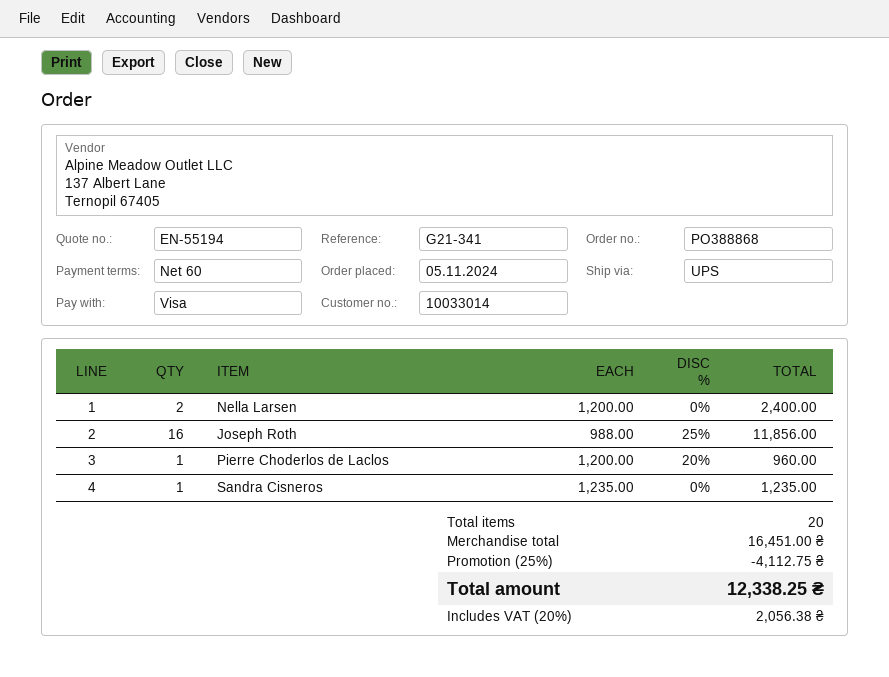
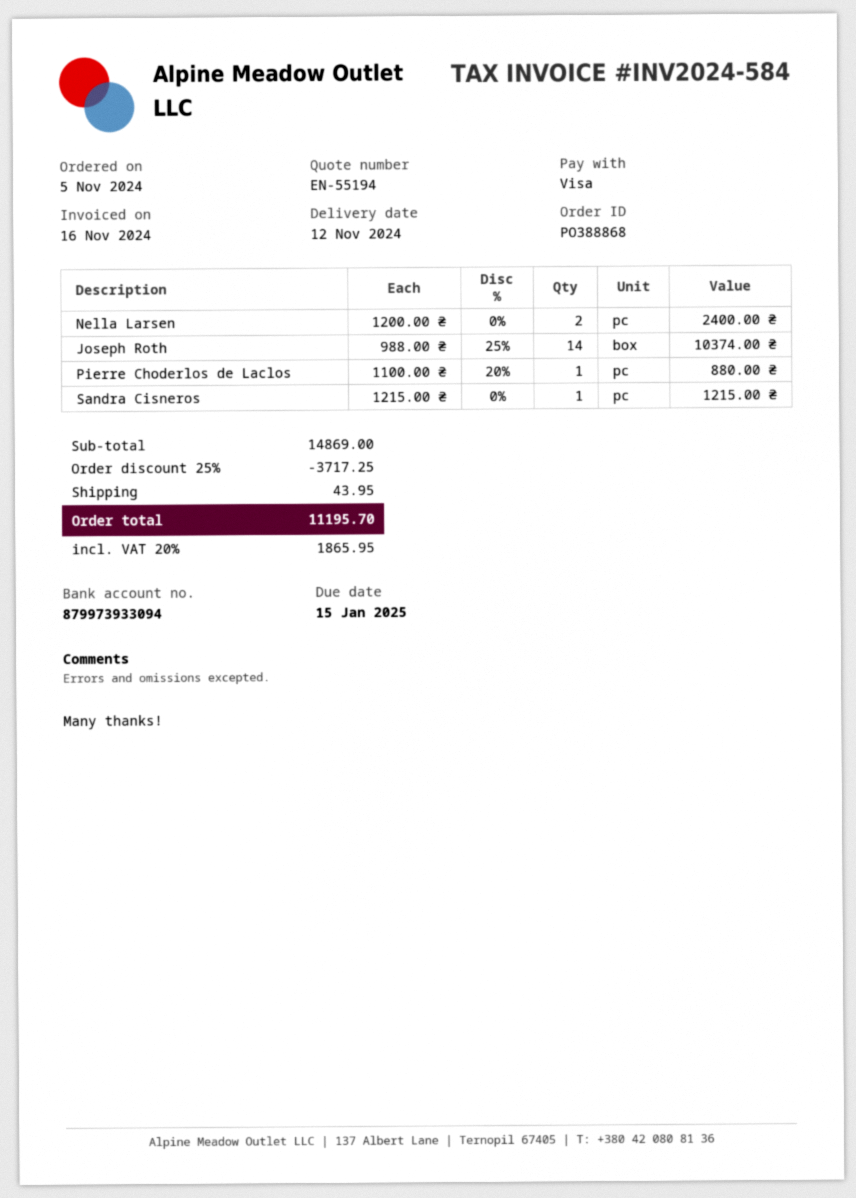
Joseph Roth: 16 x 988.00 - 25% = 11856.00 -> 14 x 988.00 - 25% = 10374.00
Pierre Choderlos de Laclos: 1 x 1200.00 - 20% = 960.00 -> 1 x 1100.00 - 20% = 880.00
Sandra Cisneros: 1 x 1235.00 = 1235.00 -> 1 x 1215.00 = 1215.00
subtotal: 16451.00 -> 14869.00
discount: 25% = 4112.75 -> 25% = 3717.25
shipping: none -> 43.95
tax: 20% = 2056.38 -> 20% = 1865.95
total: 12338.25 -> 11195.70

